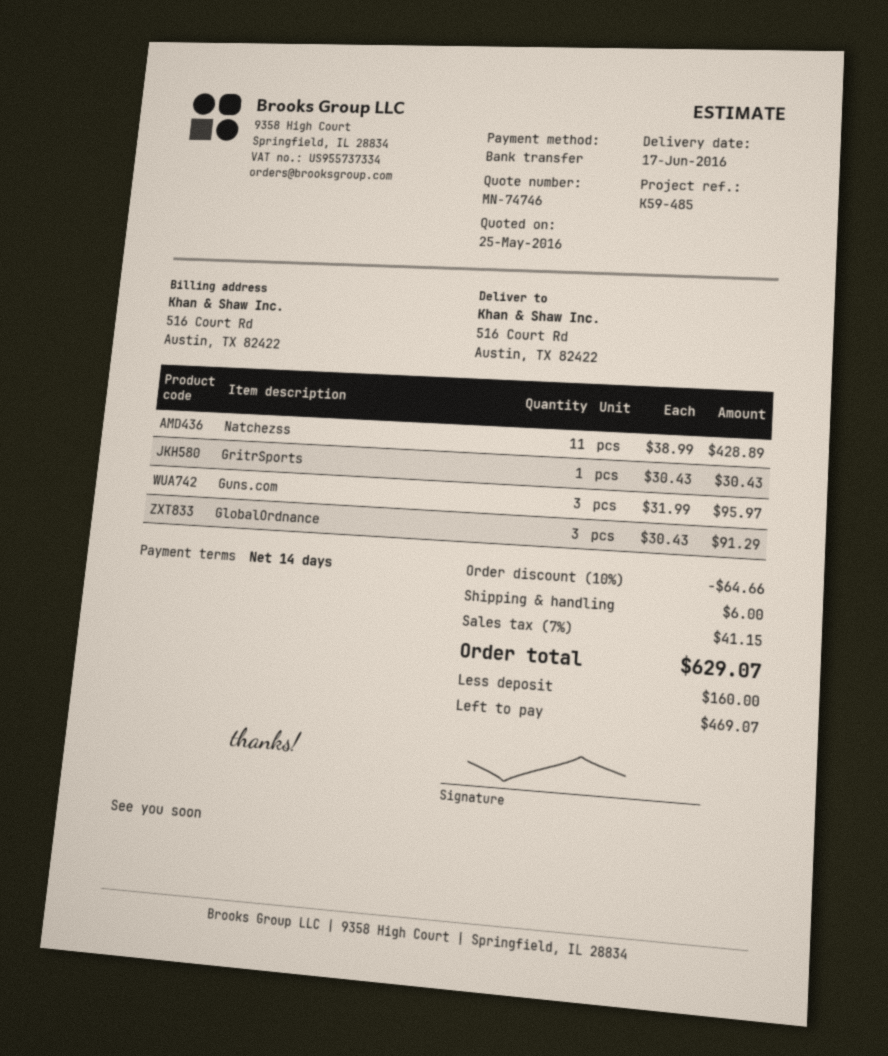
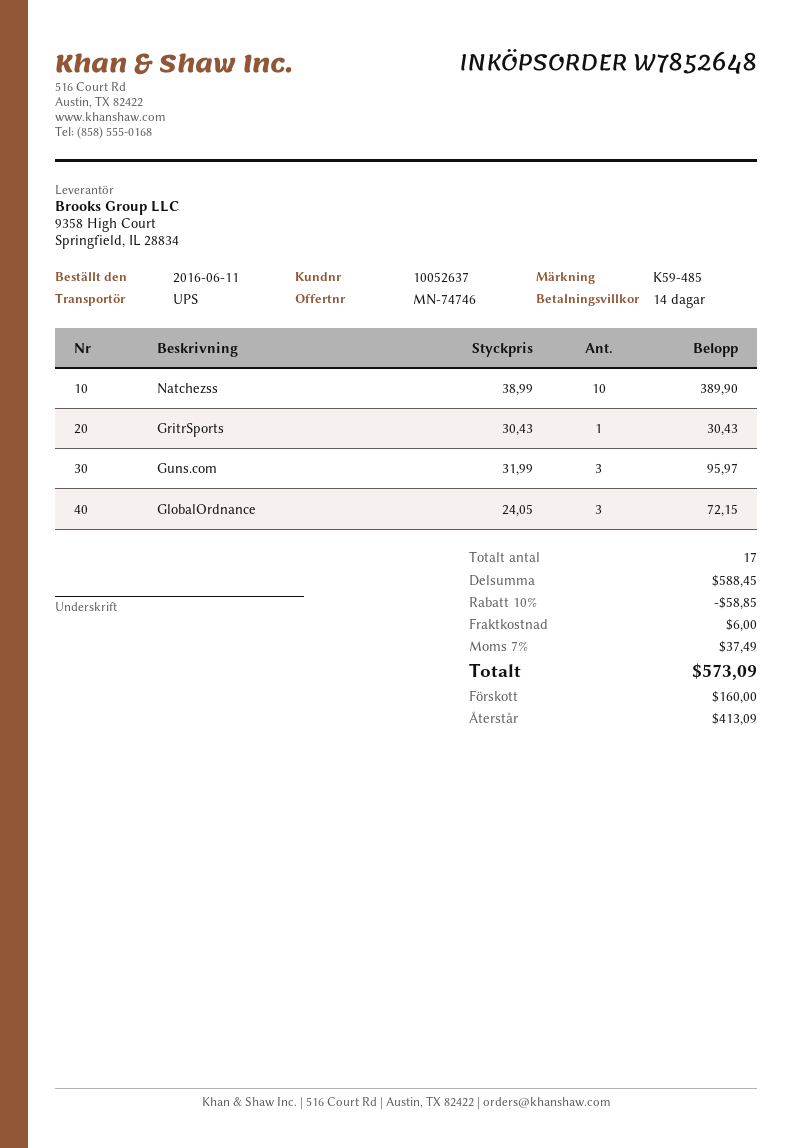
Natchezss: 11 x 38.99 = 428.89 -> 10 x 38.99 = 389.90
GlobalOrdnance: 3 x 30.43 = 91.29 -> 3 x 24.05 = 72.15
discount: 10% = 64.66 -> 10% = 58.85
tax: 7% = 41.15 -> 7% = 37.49
total: 629.07 -> 573.09
balance: 469.07 -> 413.09

